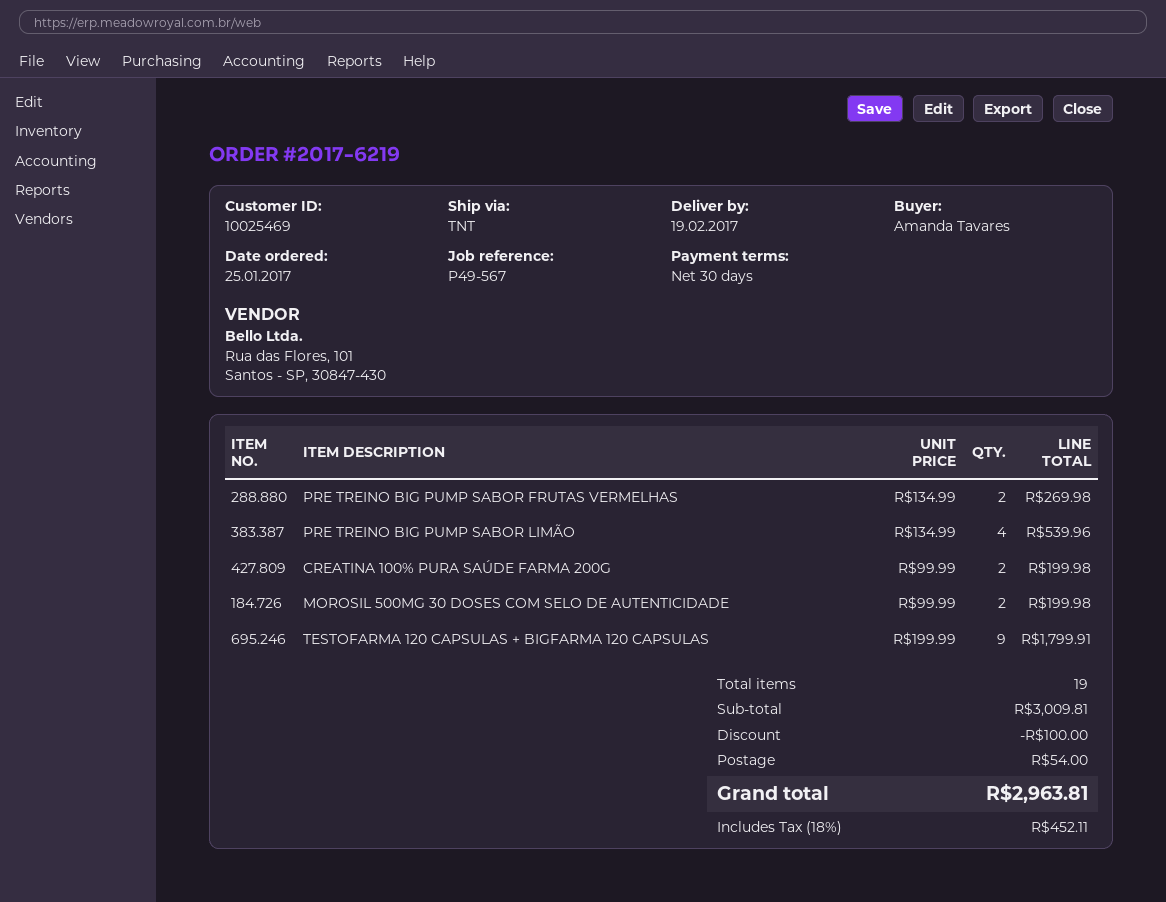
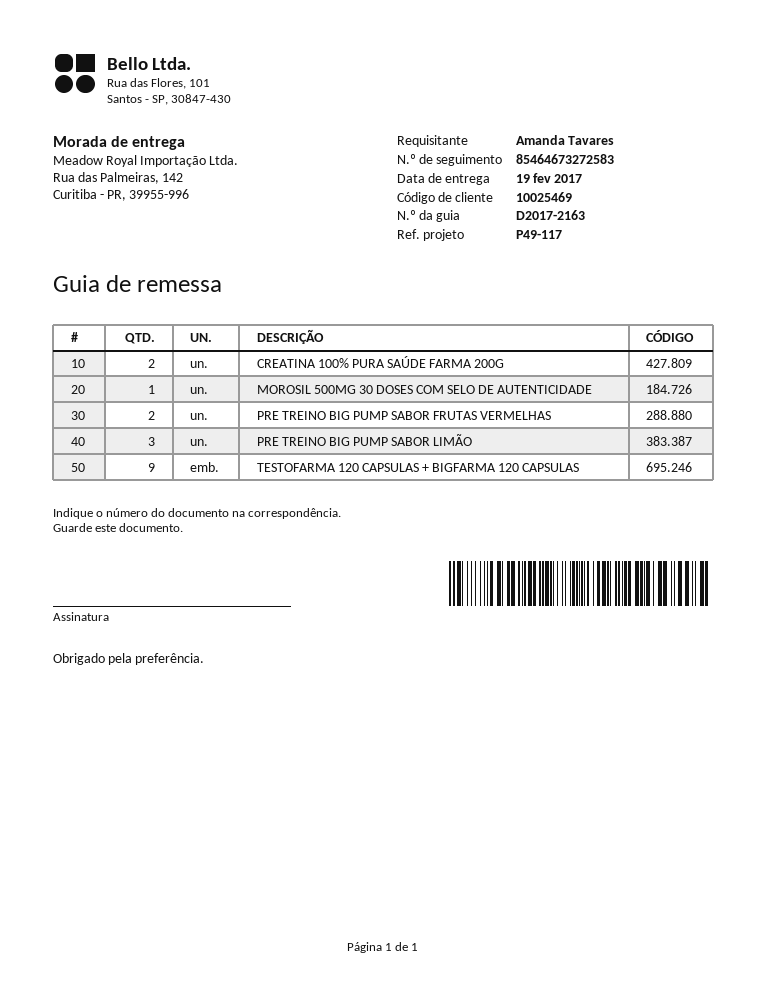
reference: P49-567 -> P49-117
PRE TREINO BIG PUMP SABOR LIMÃO: 4 -> 3
MOROSIL 500MG 30 DOSES COM SELO DE AUTENTICIDADE: 2 -> 1

